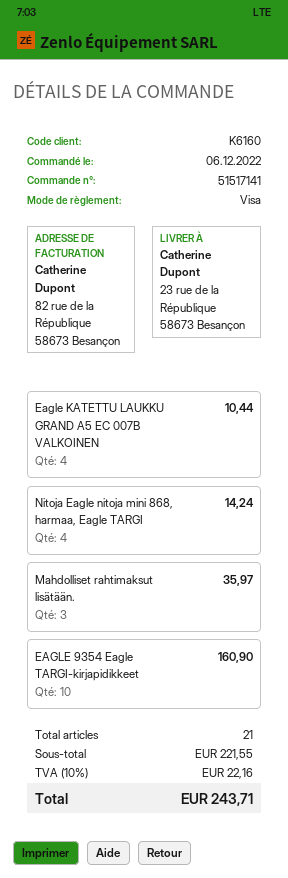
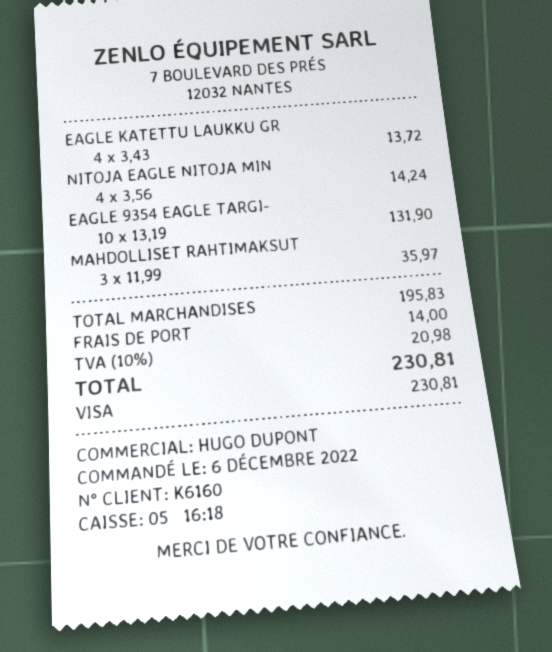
Eagle KATETTU LAUKKU GRAND A5 EC 007B VALKOINEN: 4 for 10.44 -> 4 for 13.72
EAGLE 9354 Eagle TARGI-kirjapidikkeet: 10 for 160.90 -> 10 for 131.90
subtotal: 221.55 -> 195.83
shipping: none -> 14.00
tax: 10% = 22.16 -> 10% = 20.98
total: 243.71 -> 230.81

